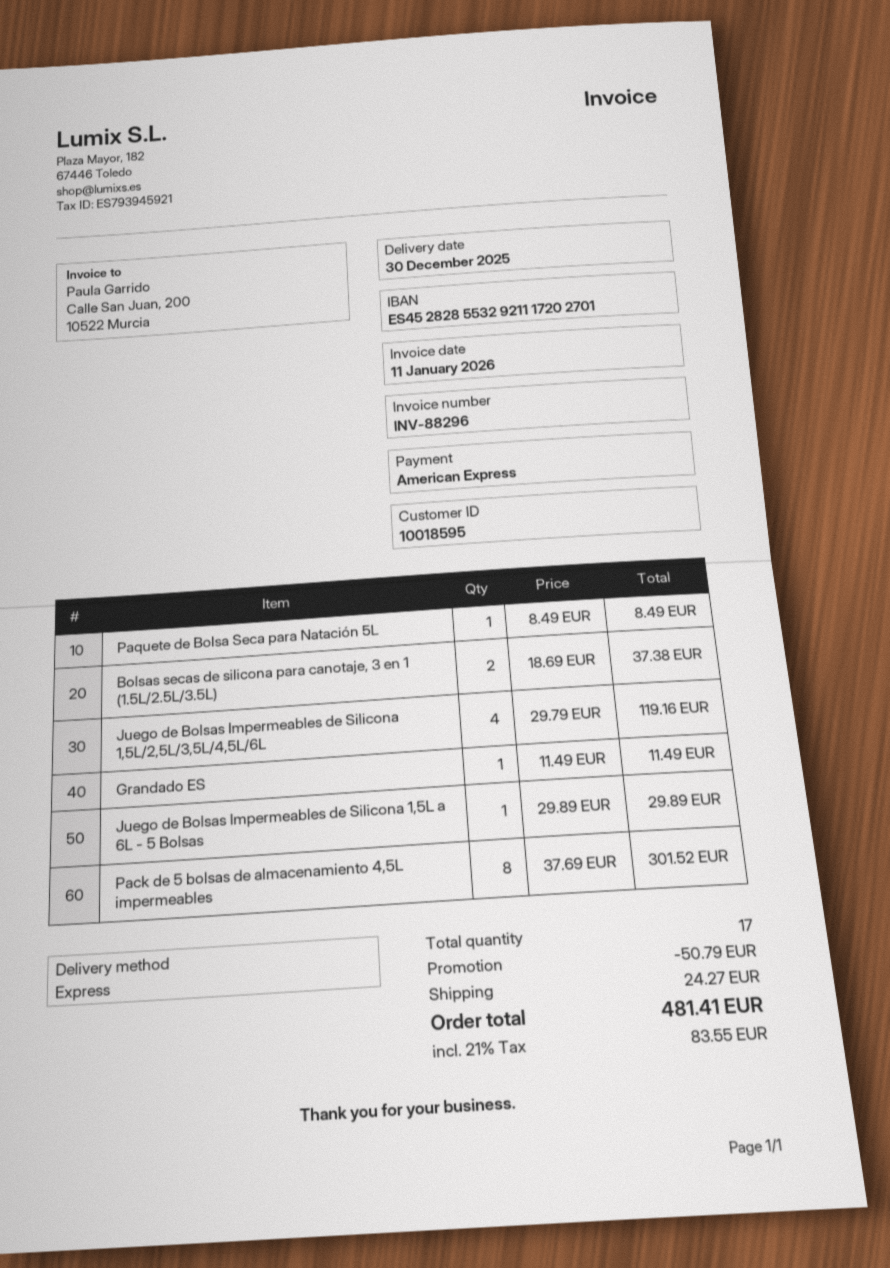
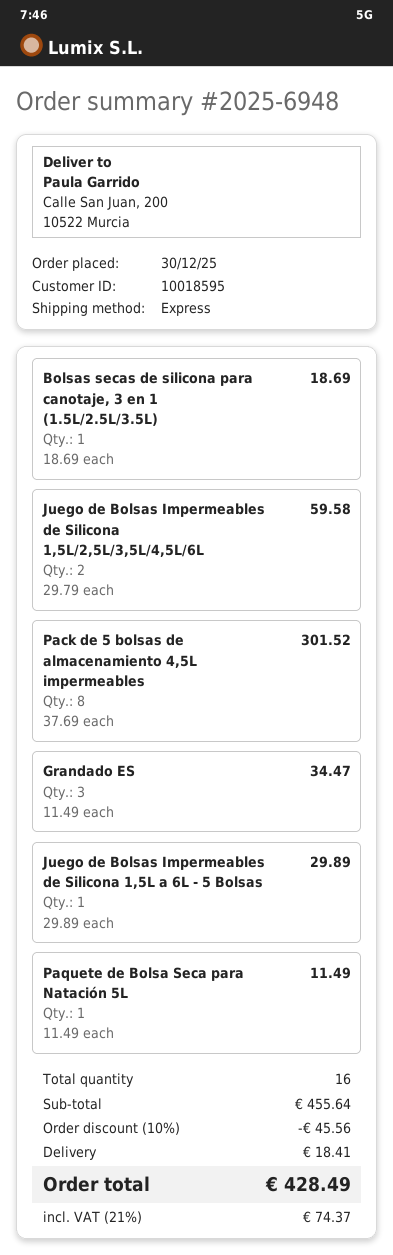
Paquete de Bolsa Seca para Natación 5L: 1 x 8.49 = 8.49 -> 1 x 11.49 = 11.49
Bolsas secas de silicona para canotaje, 3 en 1 (1.5L/2.5L/3.5L): 2 x 18.69 = 37.38 -> 1 x 18.69 = 18.69
Juego de Bolsas Impermeables de Silicona 1,5L/2,5L/3,5L/4,5L/6L: 4 x 29.79 = 119.16 -> 2 x 29.79 = 59.58
Grandado ES: 1 x 11.49 = 11.49 -> 3 x 11.49 = 34.47
total quantity: 17 -> 16
discount: 50.79 -> 45.56
shipping: 24.27 -> 18.41
tax: 21% = 83.55 -> 21% = 74.37
total: 481.41 -> 428.49

